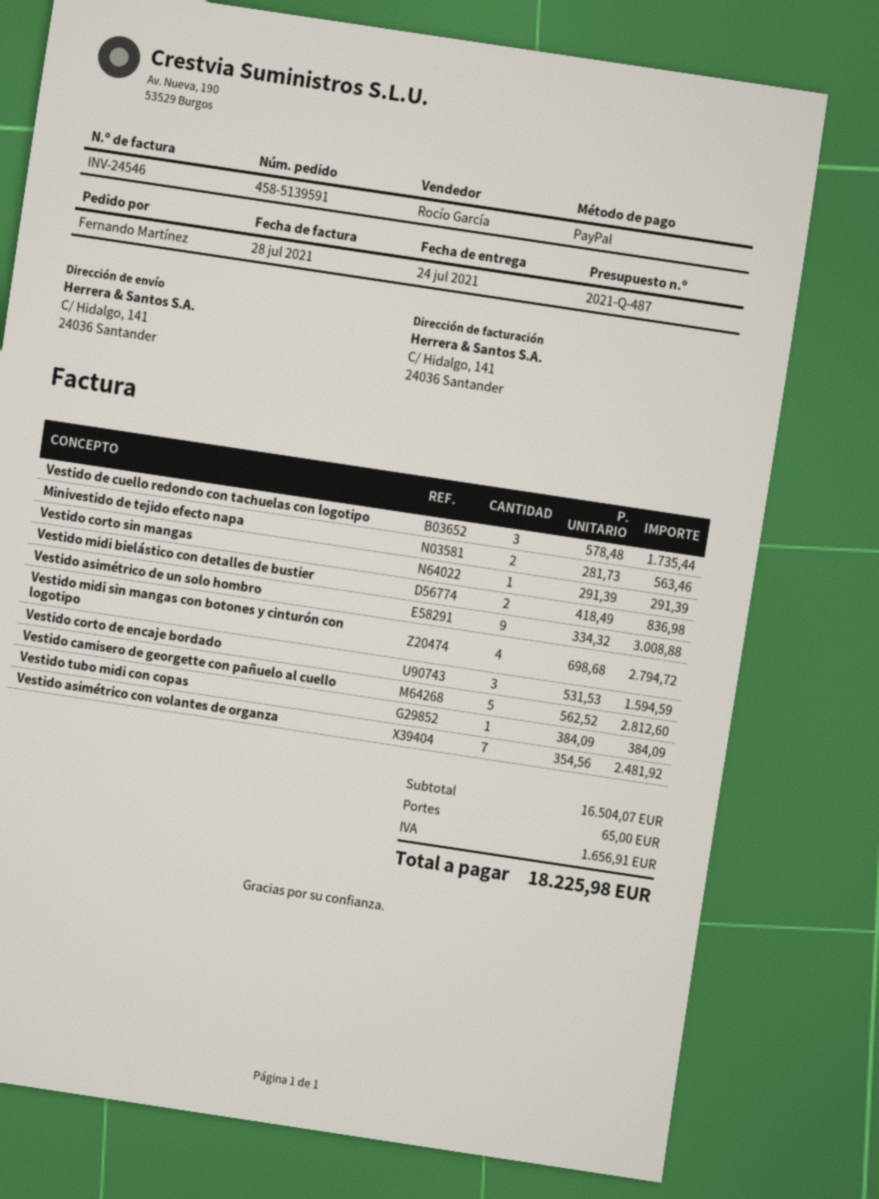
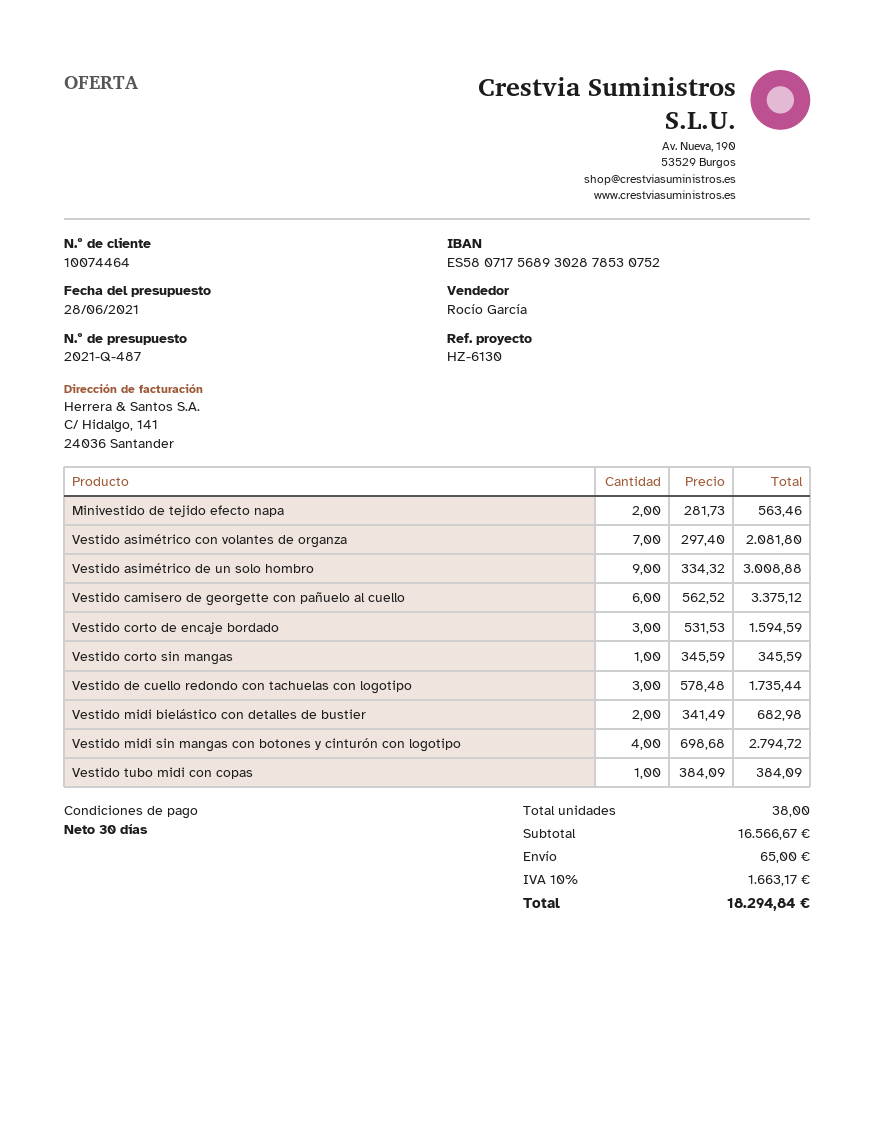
Vestido corto sin mangas: 1 x 291.39 = 291.39 -> 1 x 345.59 = 345.59
Vestido midi bielástico con detalles de bustier: 2 x 418.49 = 836.98 -> 2 x 341.49 = 682.98
Vestido camisero de georgette con pañuelo al cuello: 5 x 562.52 = 2812.60 -> 6 x 562.52 = 3375.12
Vestido asimétrico con volantes de organza: 7 x 354.56 = 2481.92 -> 7 x 297.40 = 2081.80
subtotal: 16504.07 -> 16566.67
tax: 1656.91 -> 1663.17
total: 18225.98 -> 18294.84

